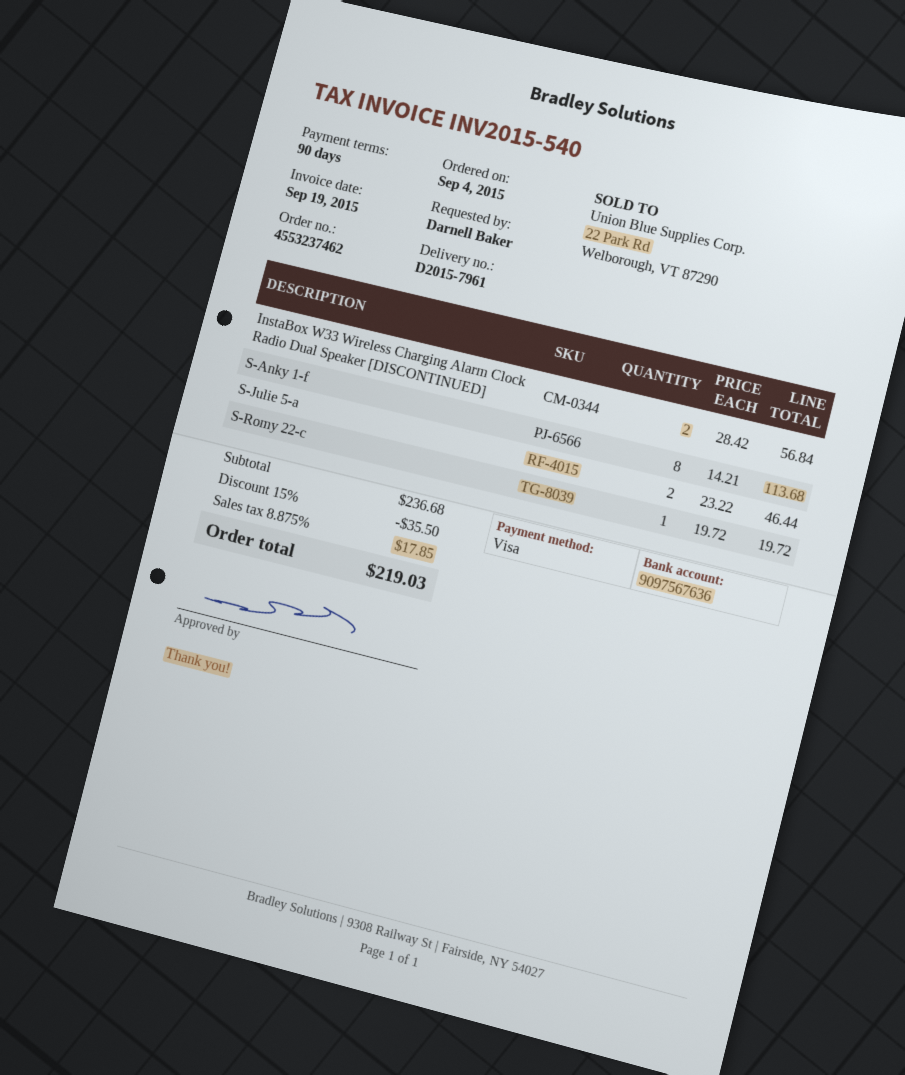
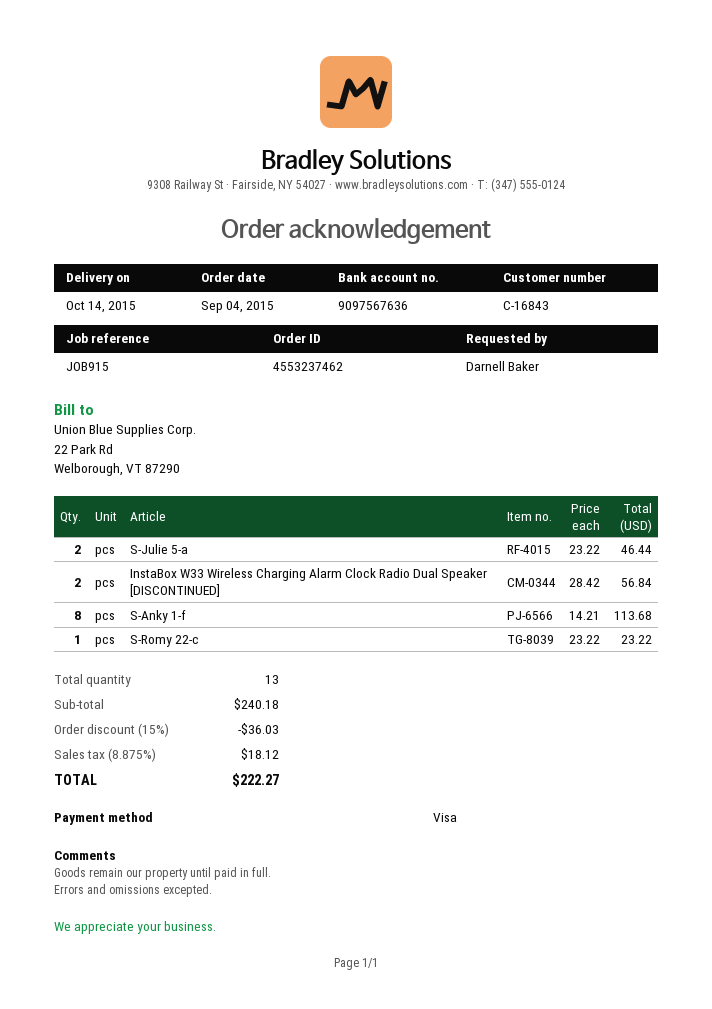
S-Romy 22-c: 1 x 19.72 = 19.72 -> 1 x 23.22 = 23.22
subtotal: 236.68 -> 240.18
discount: 15% = 35.50 -> 15% = 36.03
tax: 8.875% = 17.85 -> 8.875% = 18.12
total: 219.03 -> 222.27

